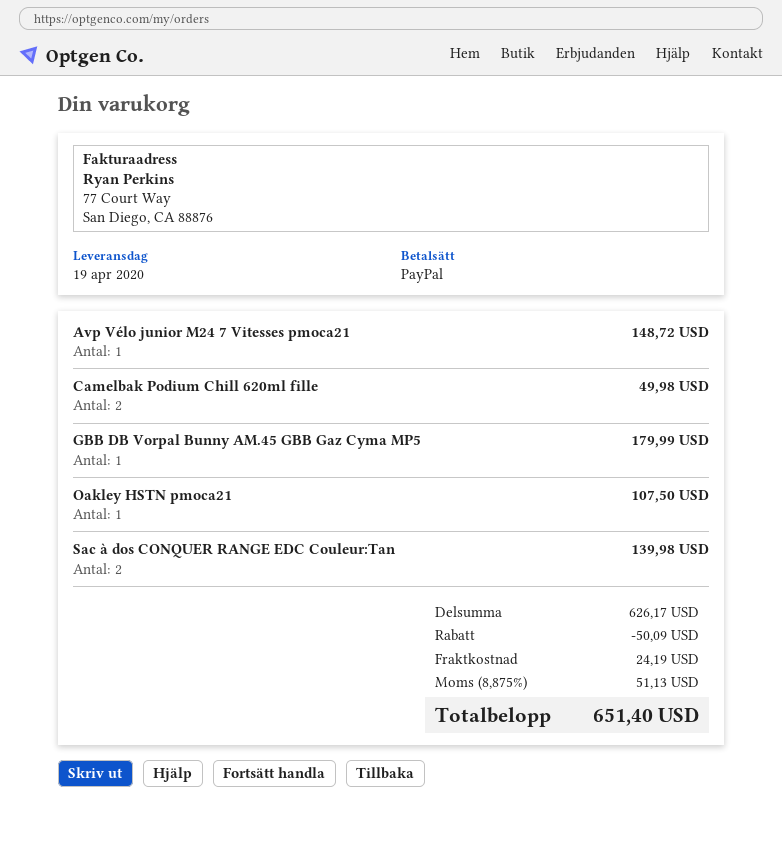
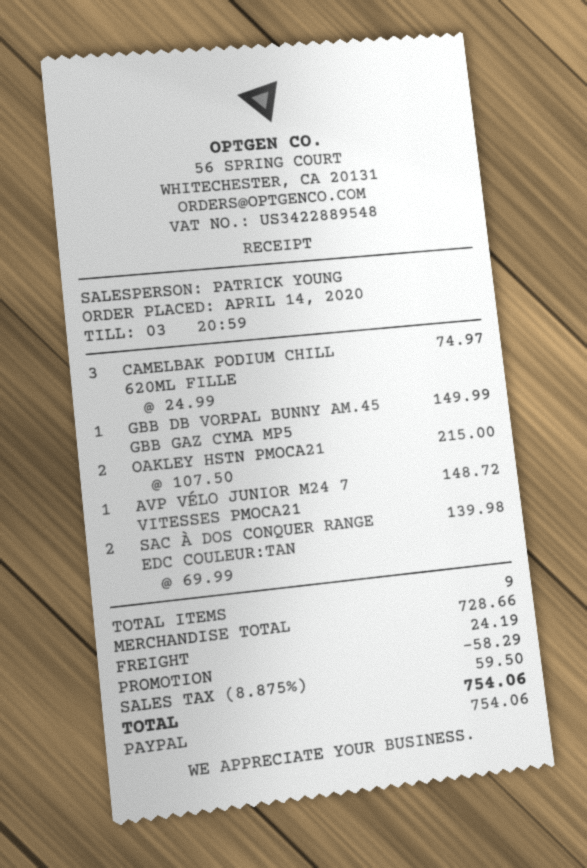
Camelbak Podium Chill 620ml fille: 2 for 49.98 -> 3 for 74.97
GBB DB Vorpal Bunny AM.45 GBB Gaz Cyma MP5: 1 for 179.99 -> 1 for 149.99
Oakley HSTN pmoca21: 1 for 107.50 -> 2 for 215.00
subtotal: 626.17 -> 728.66
discount: 50.09 -> 58.29
tax: 8.875% = 51.13 -> 8.875% = 59.50
total: 651.40 -> 754.06

